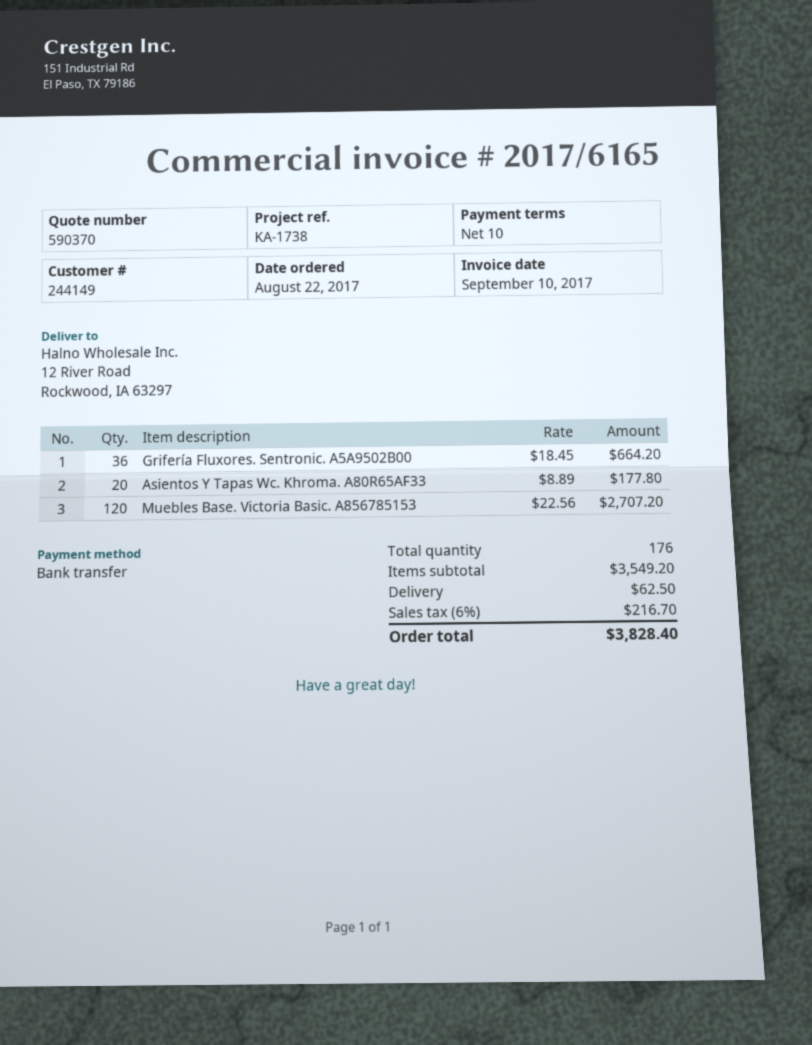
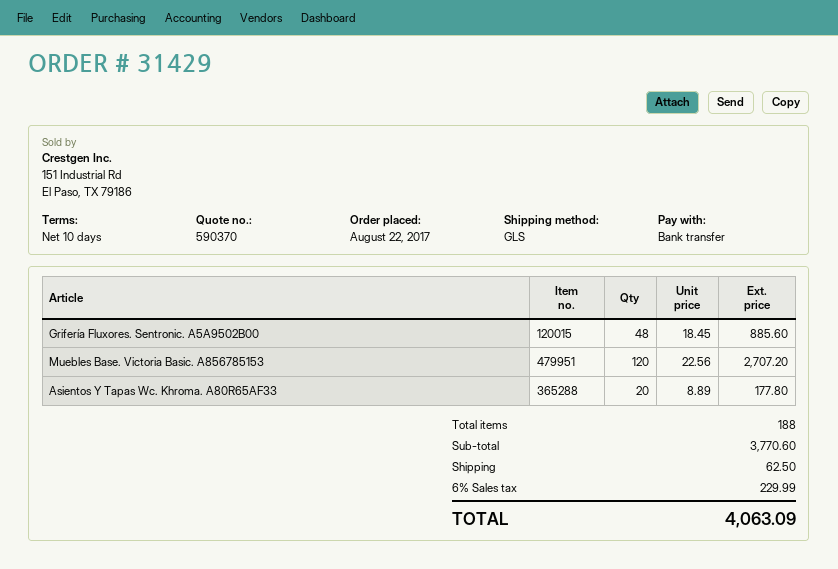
Grifería Fluxores. Sentronic. A5A9502B00: 36 x 18.45 = 664.20 -> 48 x 18.45 = 885.60
total quantity: 176 -> 188
subtotal: 3549.20 -> 3770.60
tax: 6% = 216.70 -> 6% = 229.99
total: 3828.40 -> 4063.09

